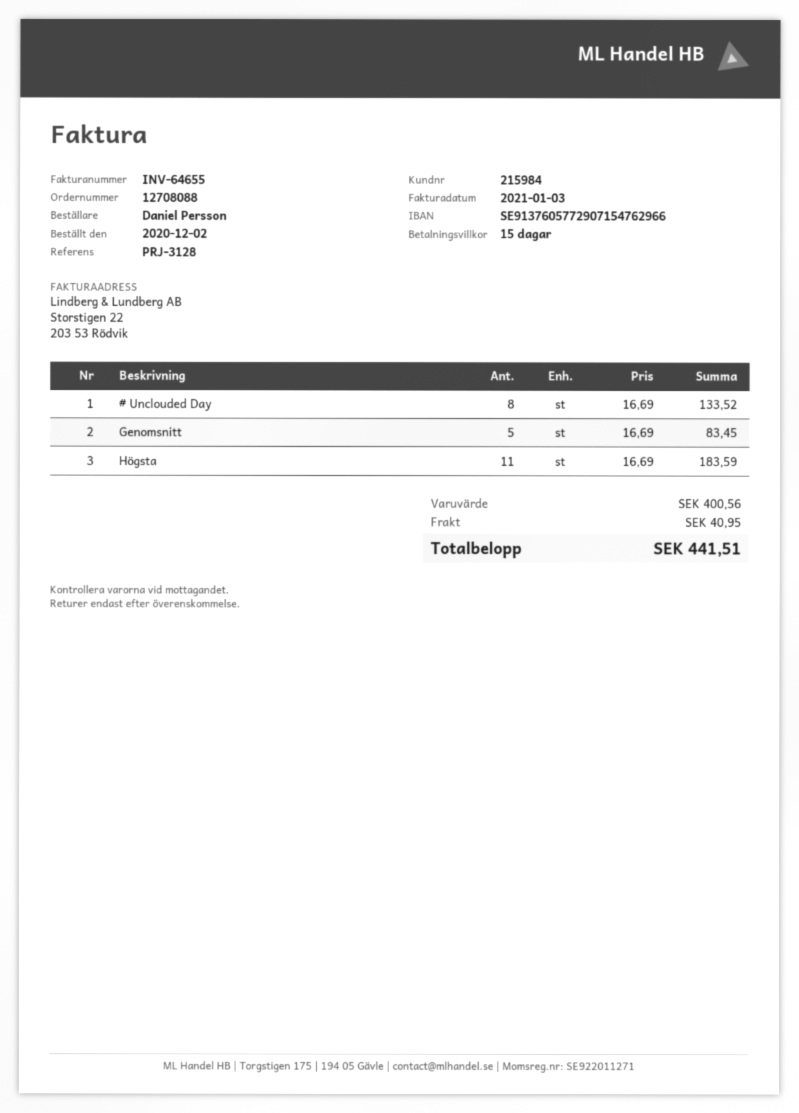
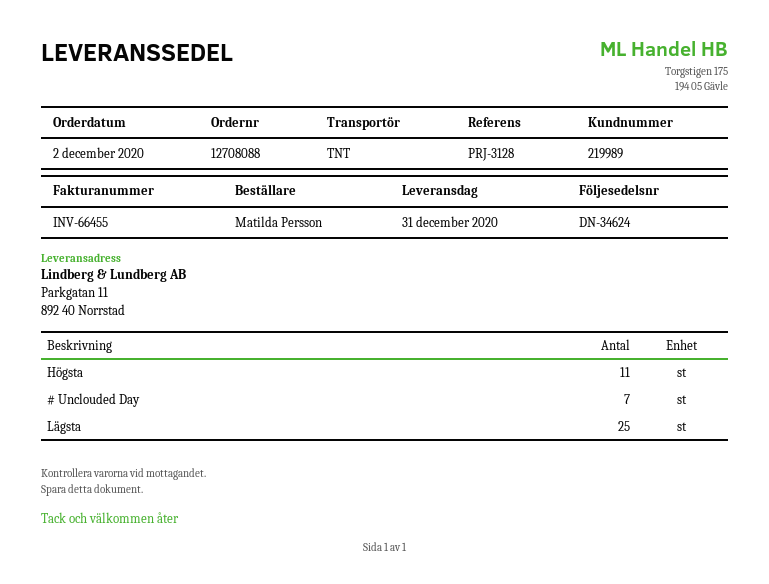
invoice number: INV-64655 -> INV-66455
customer number: 215984 -> 219989
ordered by: Daniel Persson -> Matilda Persson
# Unclouded Day: 8 -> 7
Genomsnitt: 5 -> none
Lägsta: none -> 25

